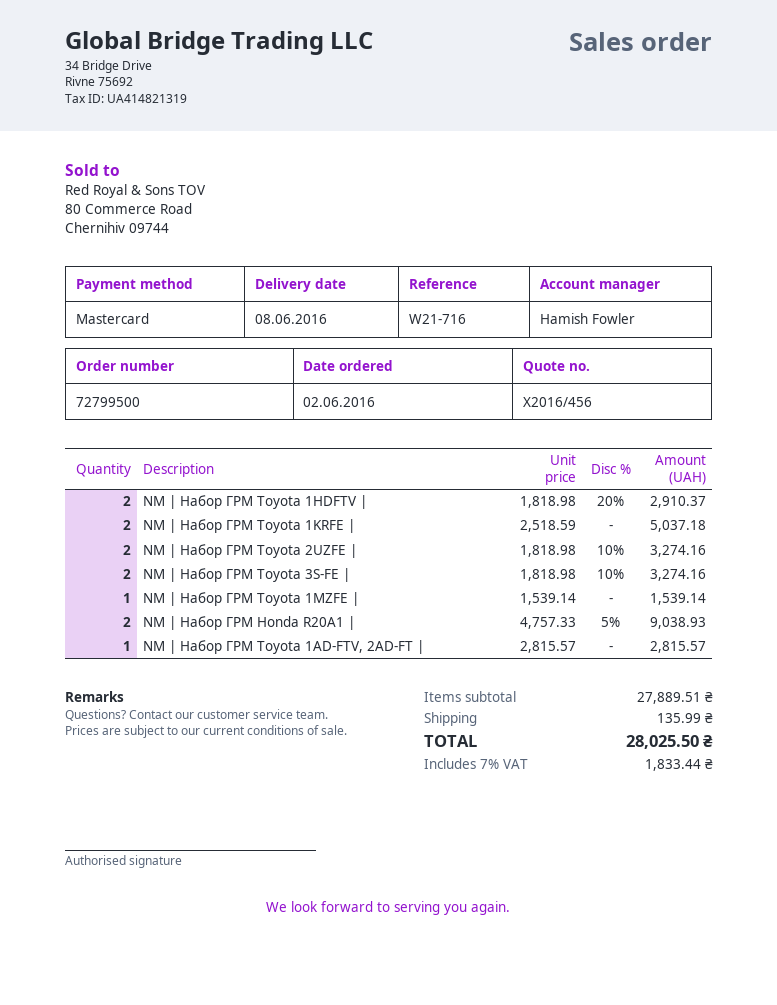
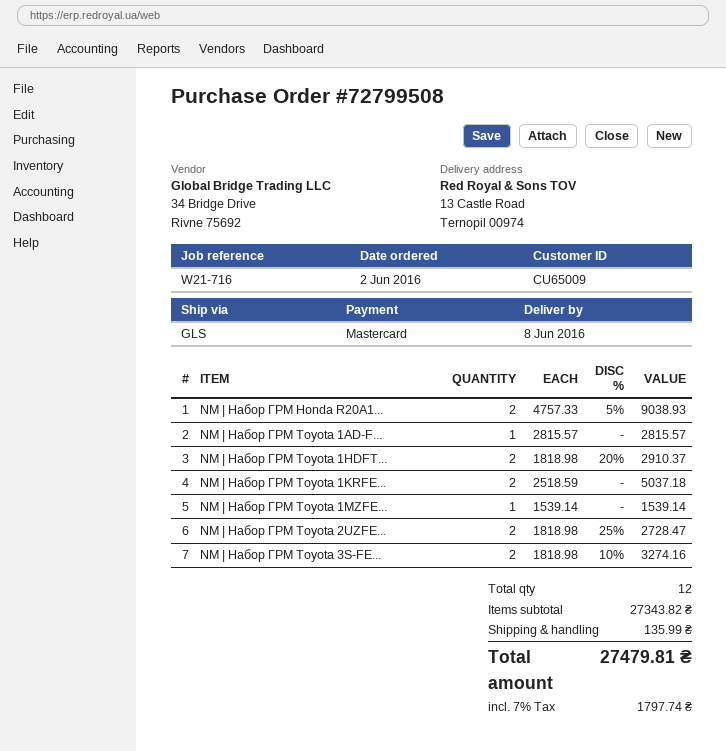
order number: 72799500 -> 72799508
NM | Набор ГРМ Toyota 2UZFE |: 2 x 1818.98 - 10% = 3274.16 -> 2 x 1818.98 - 25% = 2728.47
subtotal: 27889.51 -> 27343.82
tax: 7% = 1833.44 -> 7% = 1797.74
total: 28025.50 -> 27479.81

